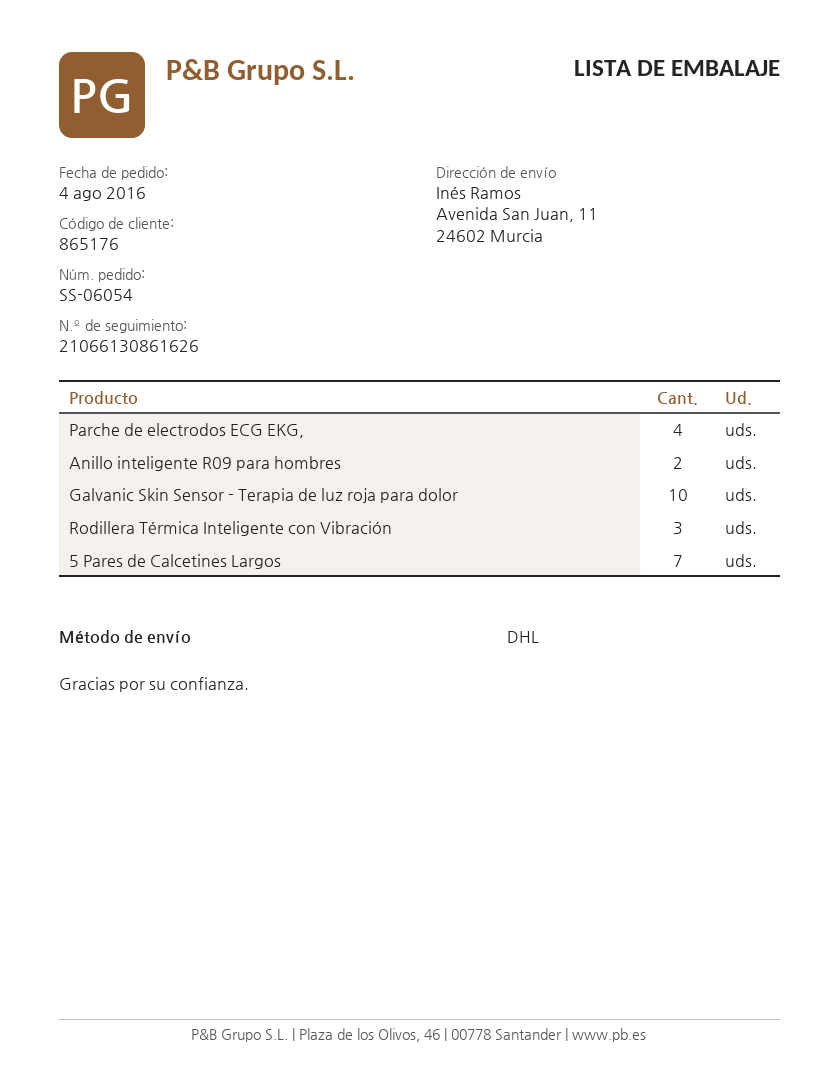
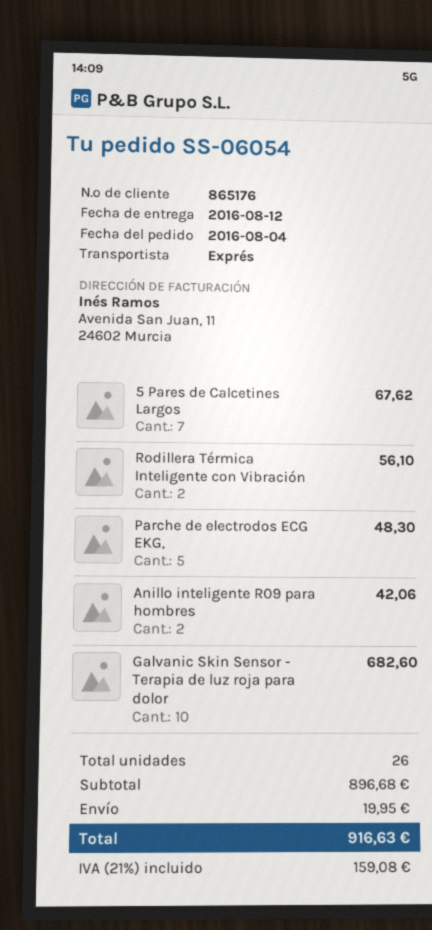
shipping method: DHL -> express
Parche de electrodos ECG EKG,: 4 -> 5
Rodillera Térmica Inteligente con Vibración: 3 -> 2

